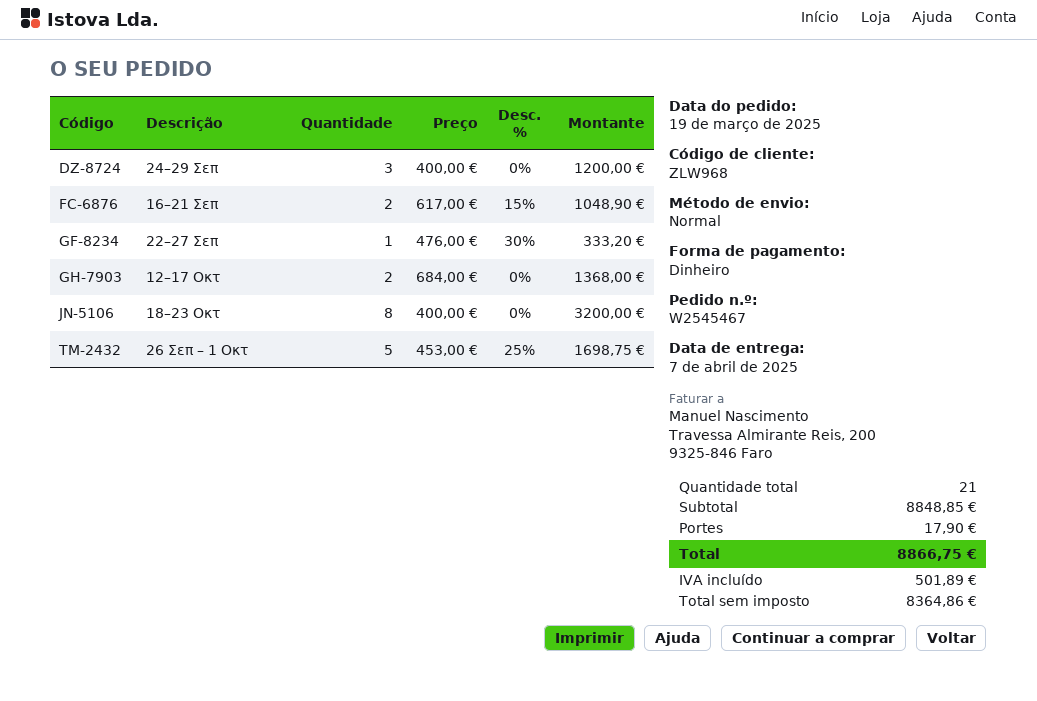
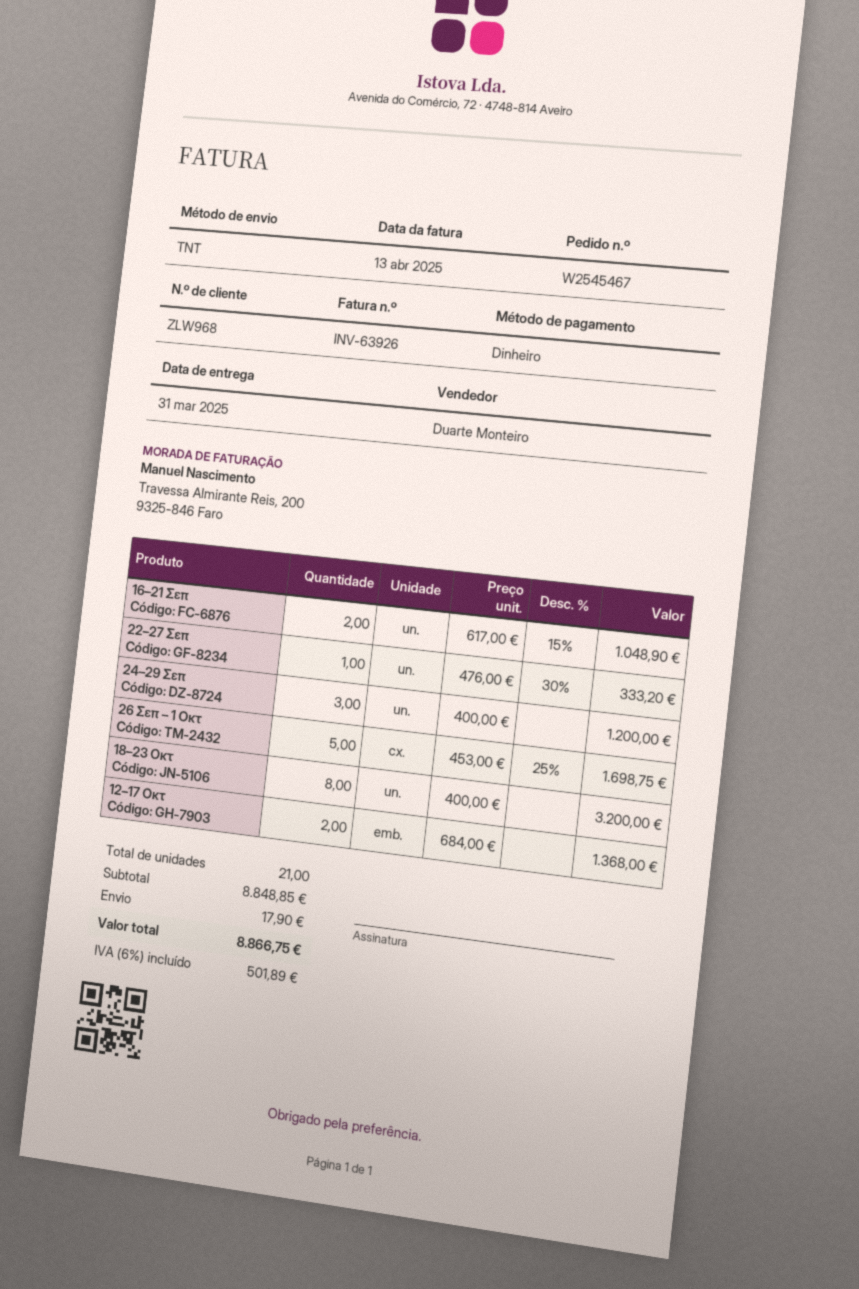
delivery date: 2025-04-07 -> 2025-03-31
shipping method: standard -> TNT

